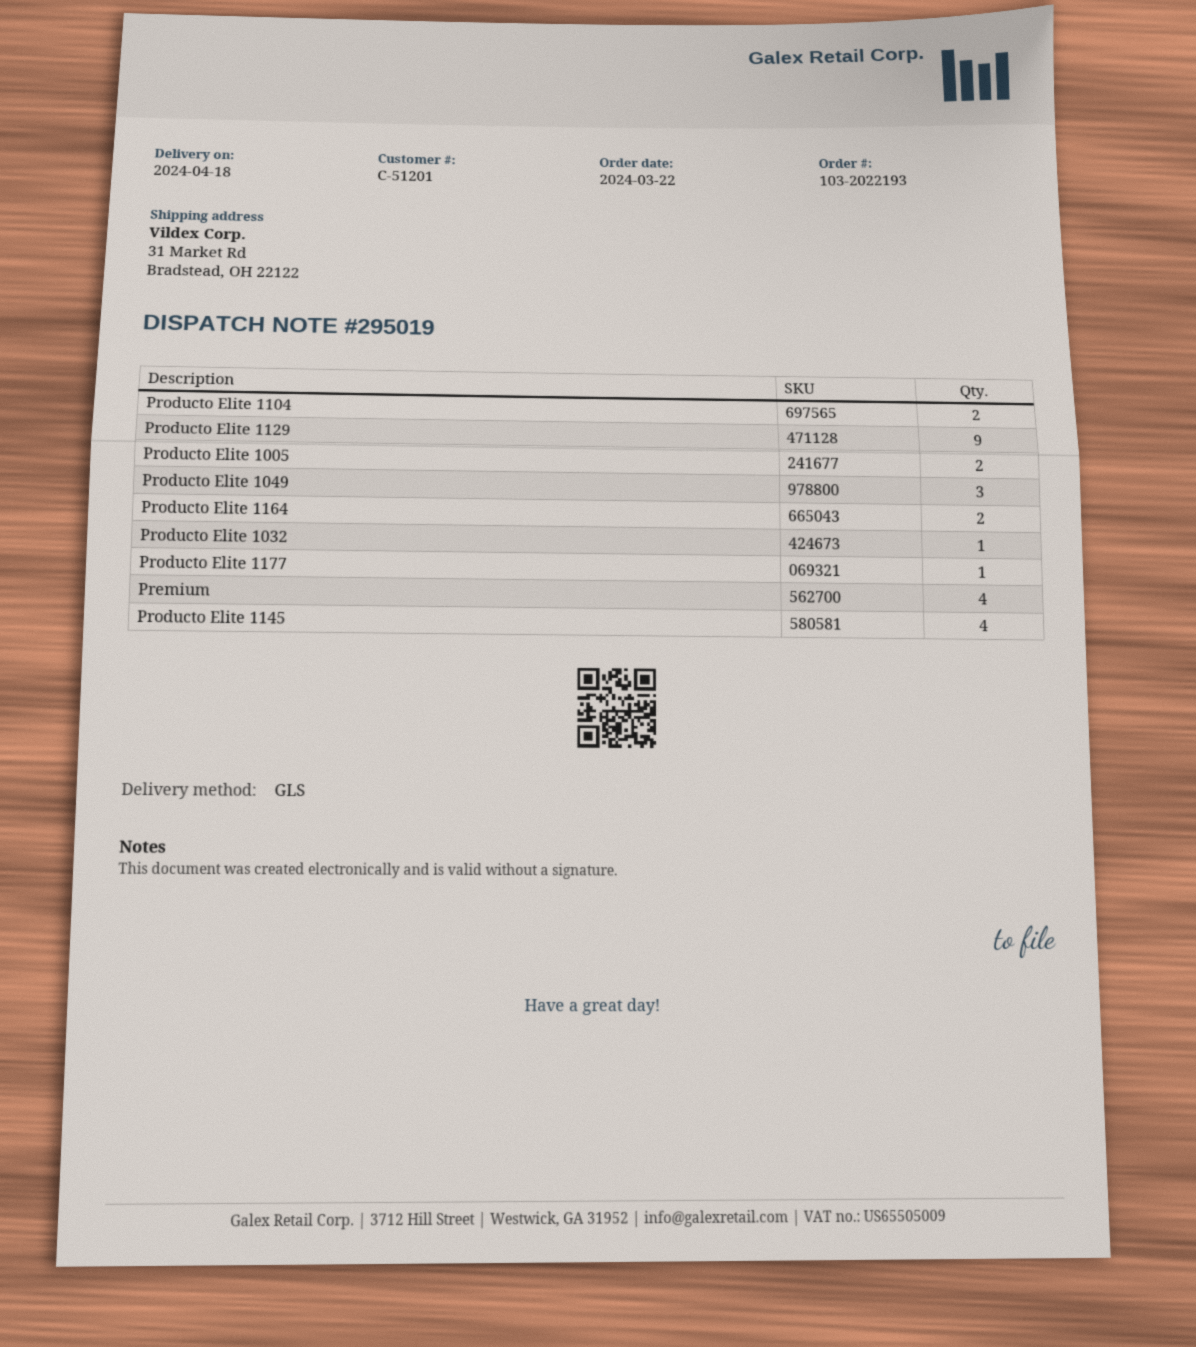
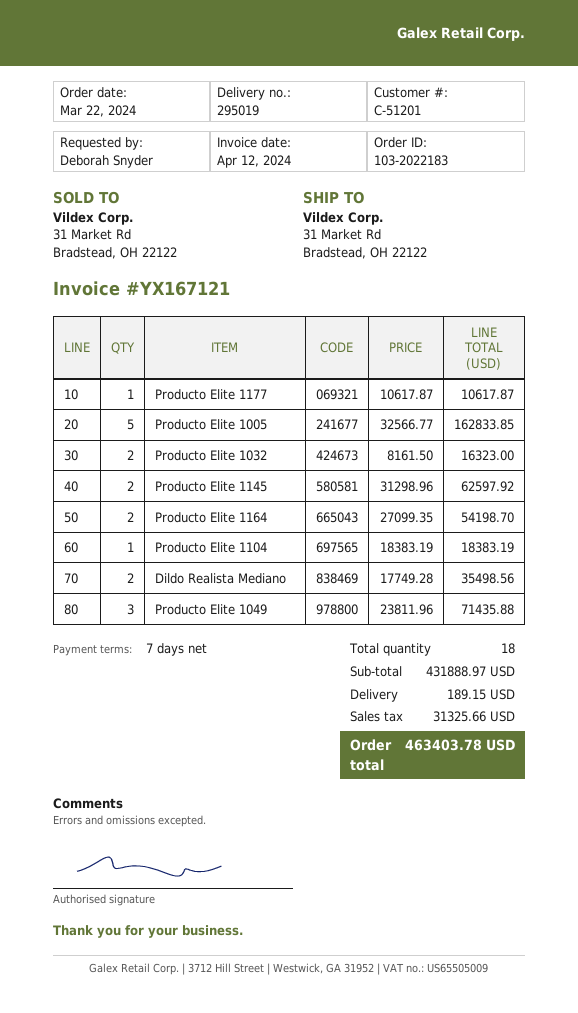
order number: 103-2022193 -> 103-2022183
Producto Elite 1104: 2 -> 1
Producto Elite 1129: 9 -> none
Producto Elite 1005: 2 -> 5
Producto Elite 1032: 1 -> 2
Premium: 4 -> none
Producto Elite 1145: 4 -> 2
Dildo Realista Mediano: none -> 2

